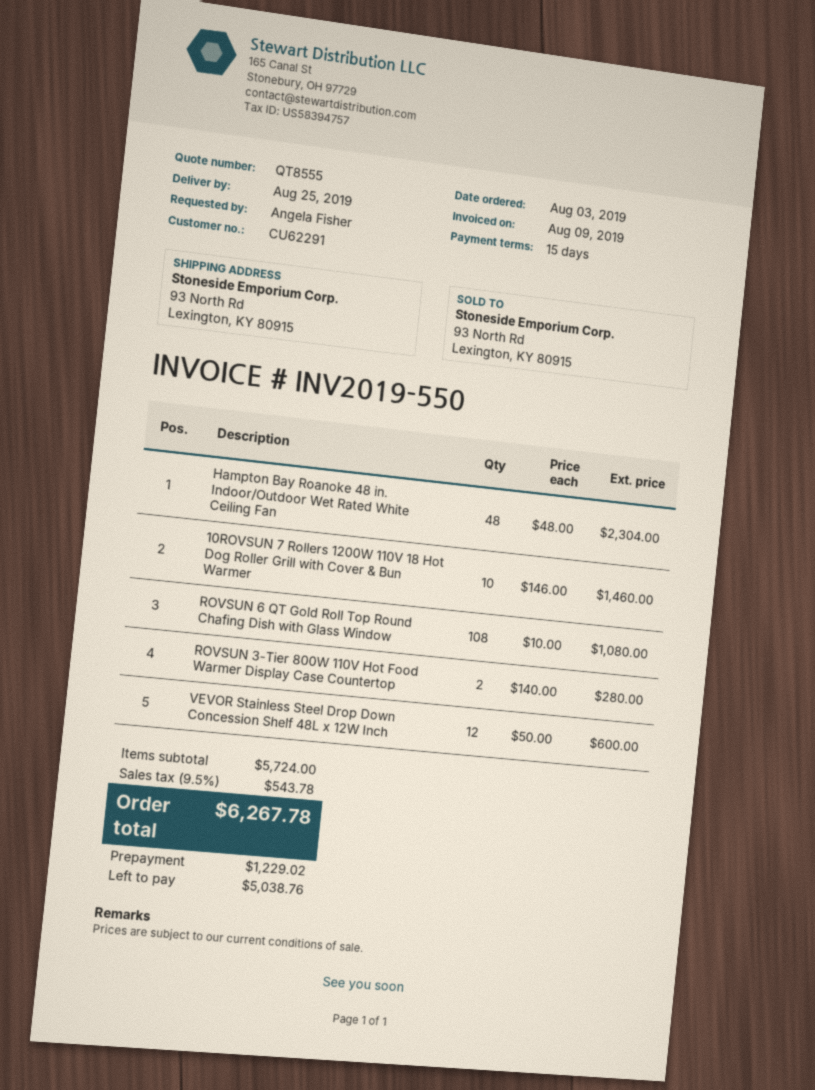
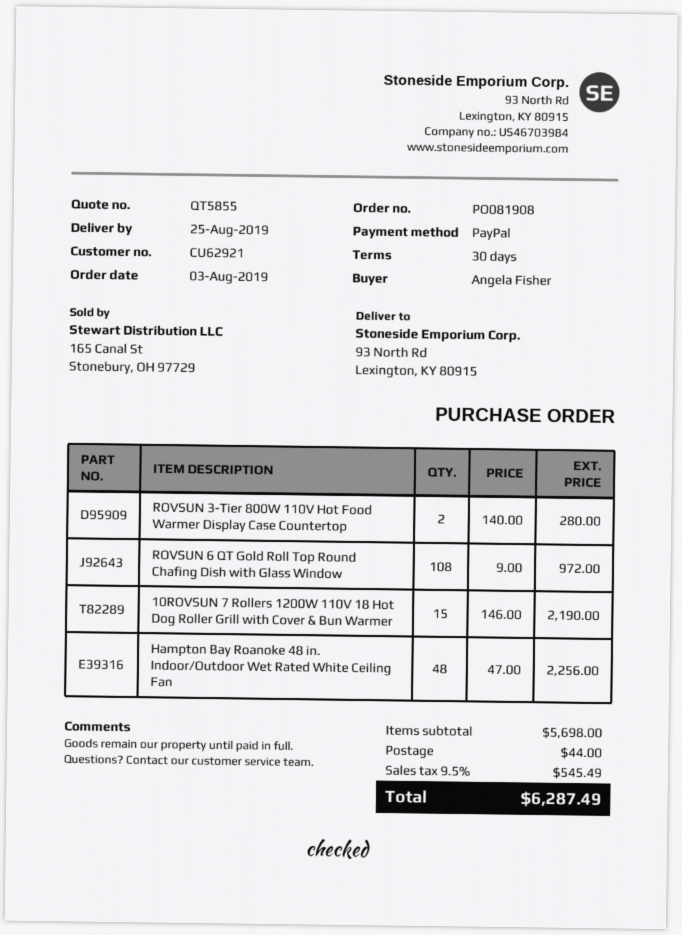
quote number: QT8555 -> QT5855
payment terms: 15 days -> 30 days
customer number: CU62291 -> CU62921
Hampton Bay Roanoke 48 in. Indoor/Outdoor Wet Rated White Ceiling Fan: 48 x 48.00 = 2304.00 -> 48 x 47.00 = 2256.00
10ROVSUN 7 Rollers 1200W 110V 18 Hot Dog Roller Grill with Cover & Bun Warmer: 10 x 146.00 = 1460.00 -> 15 x 146.00 = 2190.00
ROVSUN 6 QT Gold Roll Top Round Chafing Dish with Glass Window: 108 x 10.00 = 1080.00 -> 108 x 9.00 = 972.00
VEVOR Stainless Steel Drop Down Concession Shelf 48L x 12W Inch: 12 x 50.00 = 600.00 -> none
subtotal: 5724.00 -> 5698.00
shipping: none -> 44.00
tax: 9.5% = 543.78 -> 9.5% = 545.49
total: 6267.78 -> 6287.49

